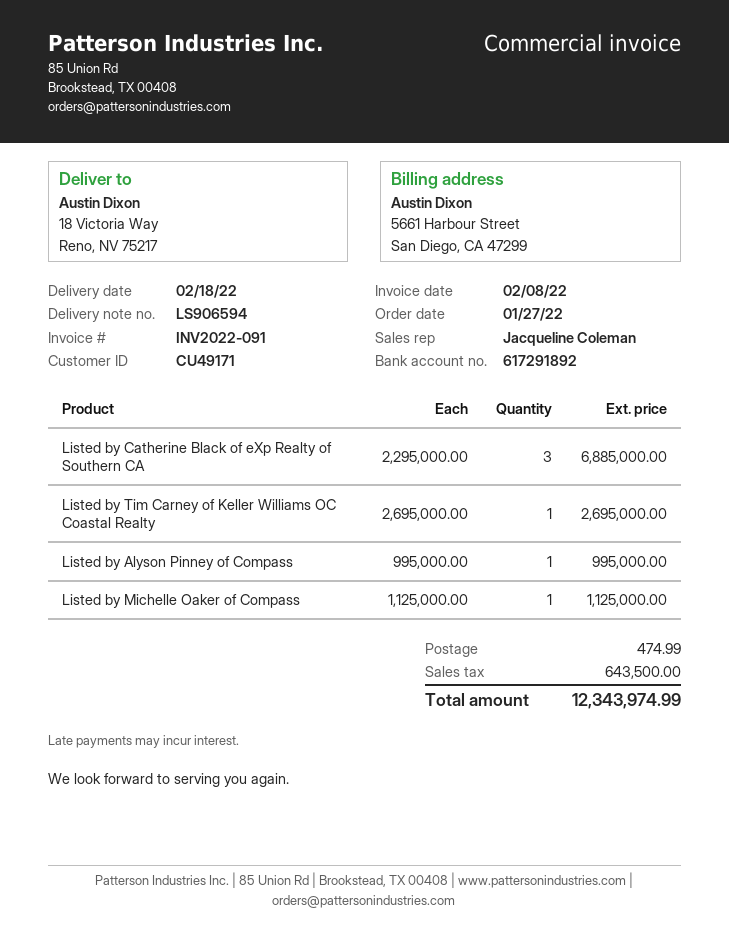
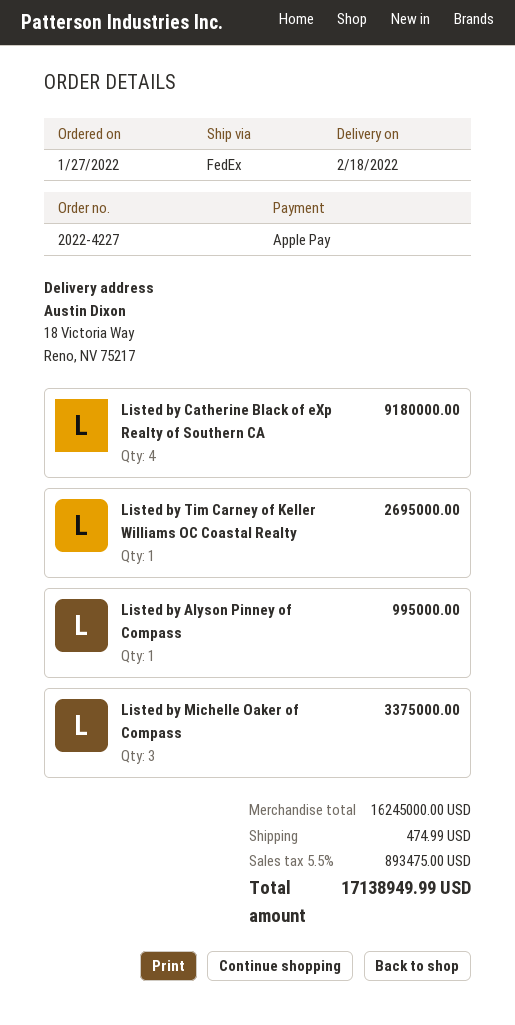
Listed by Catherine Black of eXp Realty of Southern CA: 3 for 6885000.00 -> 4 for 9180000.00
Listed by Michelle Oaker of Compass: 1 for 1125000.00 -> 3 for 3375000.00
tax: 643500.00 -> 893475.00
total: 12343974.99 -> 17138949.99

